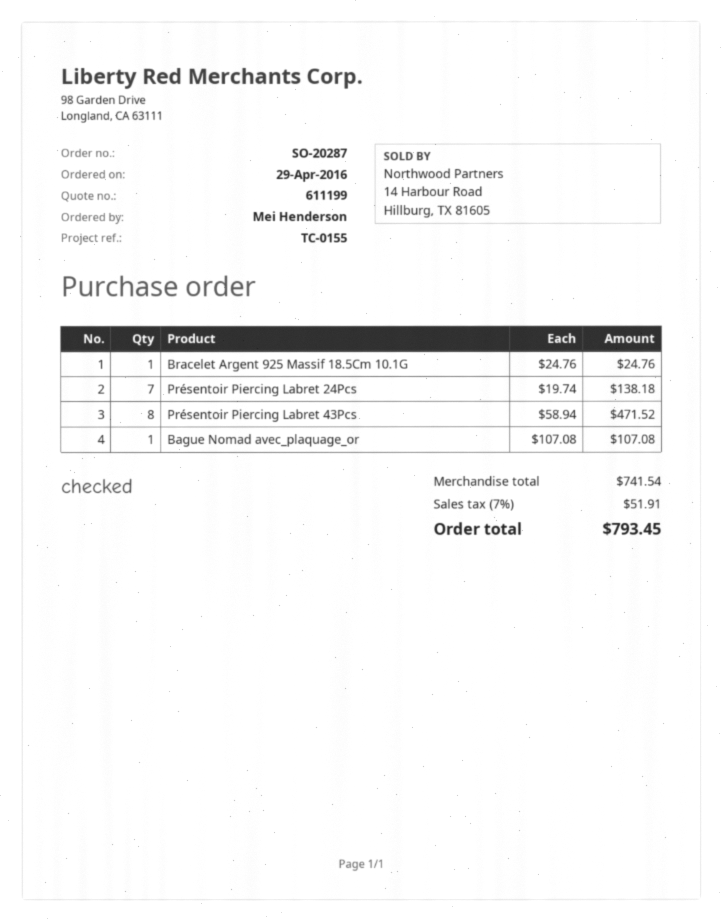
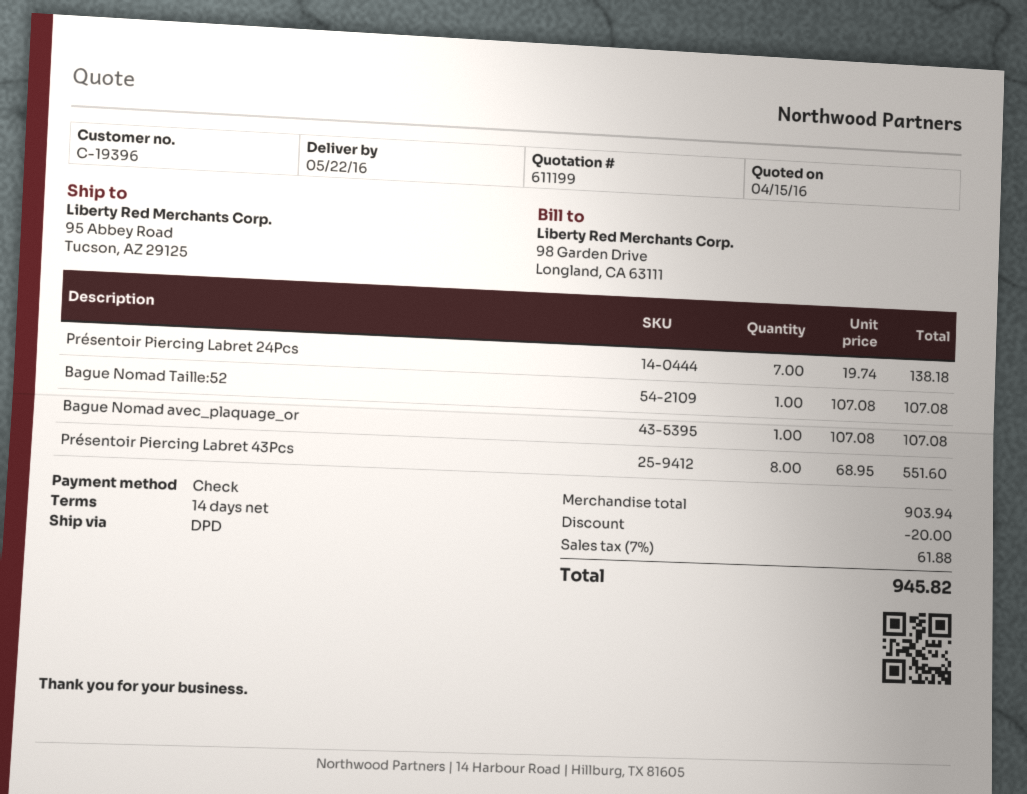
Bracelet Argent 925 Massif 18.5Cm 10.1G: 1 x 24.76 = 24.76 -> none
Présentoir Piercing Labret 43Pcs: 8 x 58.94 = 471.52 -> 8 x 68.95 = 551.60
Bague Nomad Taille:52: none -> 1 x 107.08 = 107.08
subtotal: 741.54 -> 903.94
discount: none -> 20.00
tax: 7% = 51.91 -> 7% = 61.88
total: 793.45 -> 945.82

